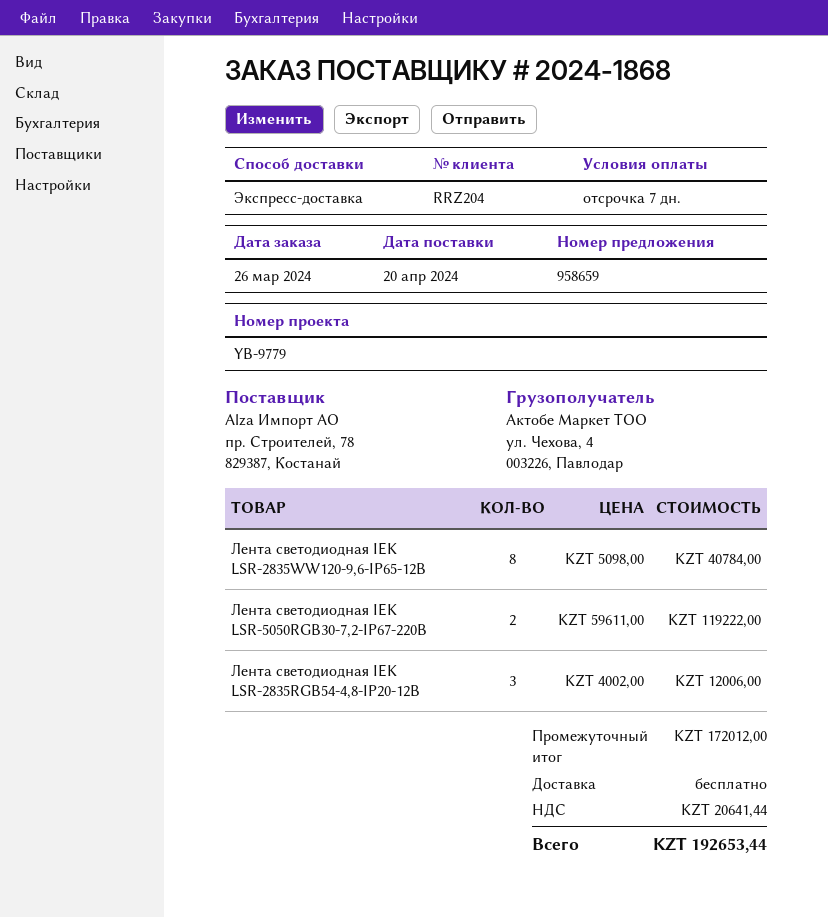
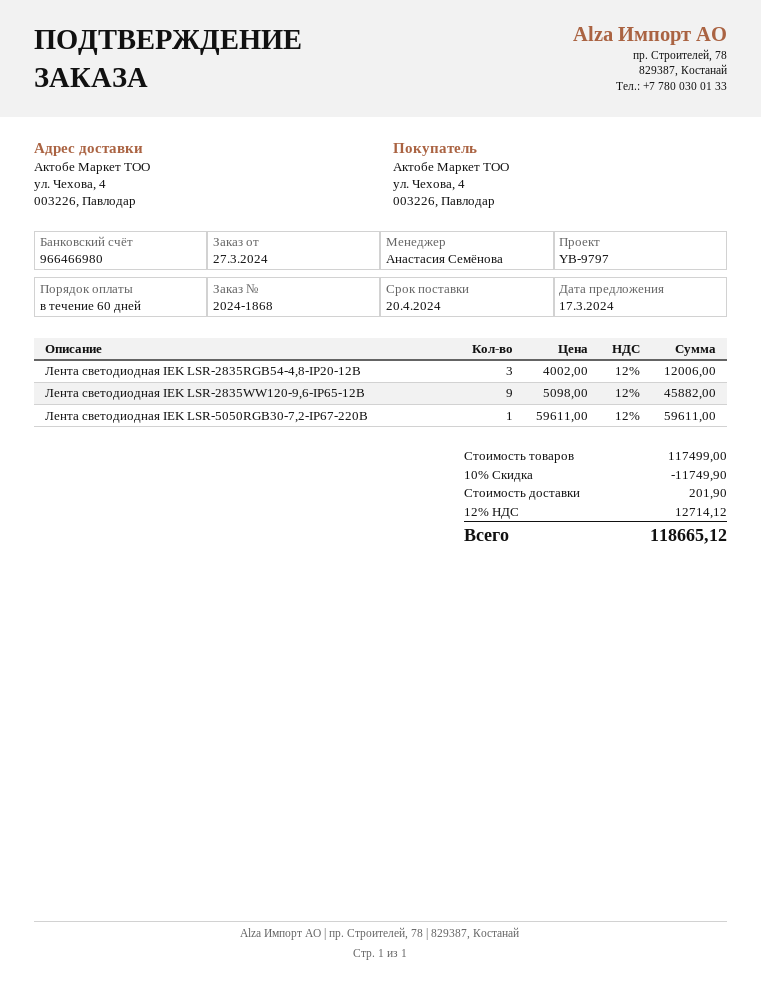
order date: 2024-03-26 -> 2024-03-27
payment terms: 7 days -> 60 days
reference: YB-9779 -> YB-9797
Лента светодиодная IEK LSR-2835WW120-9,6-IP65-12В: 8 x 5098.00 = 40784.00 -> 9 x 5098.00 = 45882.00
Лента светодиодная IEK LSR-5050RGB30-7,2-IP67-220В: 2 x 59611.00 = 119222.00 -> 1 x 59611.00 = 59611.00
subtotal: 172012.00 -> 117499.00
discount: none -> 10% = 11749.90
shipping: 0.00 -> 201.90
tax: 20641.44 -> 12714.12
total: 192653.44 -> 118665.12

